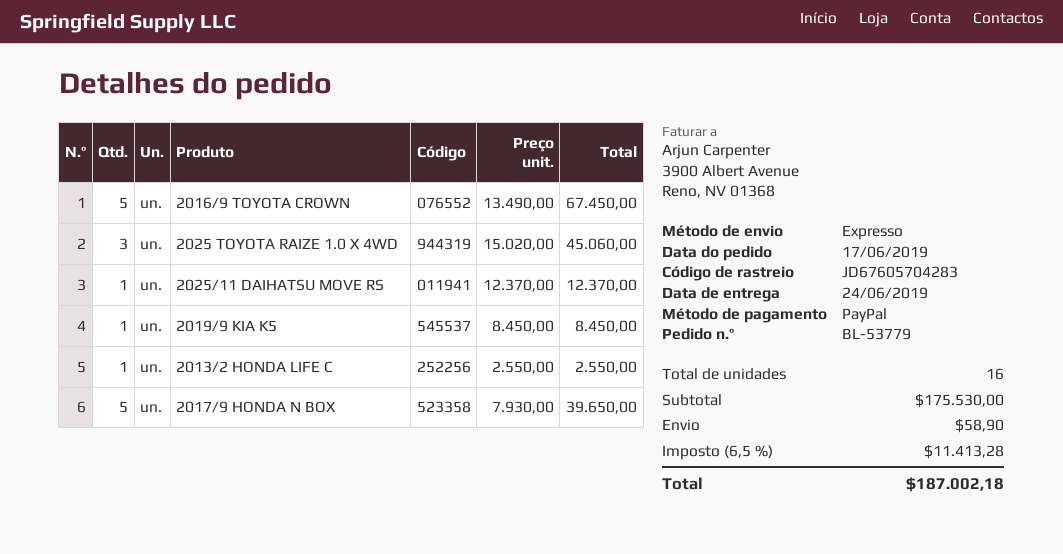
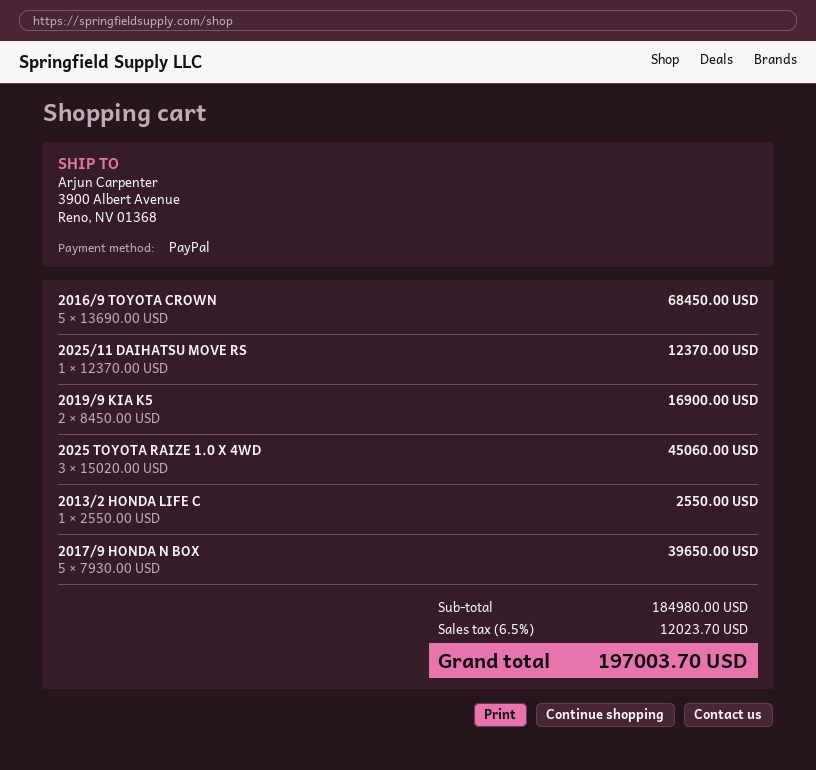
2016/9 TOYOTA CROWN: 5 x 13490.00 = 67450.00 -> 5 x 13690.00 = 68450.00
2019/9 KIA K5: 1 x 8450.00 = 8450.00 -> 2 x 8450.00 = 16900.00
subtotal: 175530.00 -> 184980.00
shipping: 58.90 -> none
tax: 6.5% = 11413.28 -> 6.5% = 12023.70
total: 187002.18 -> 197003.70

